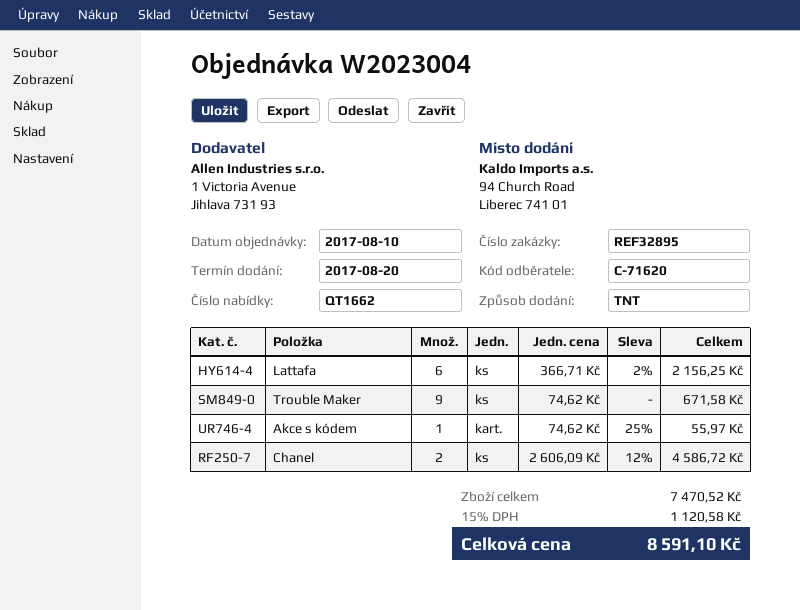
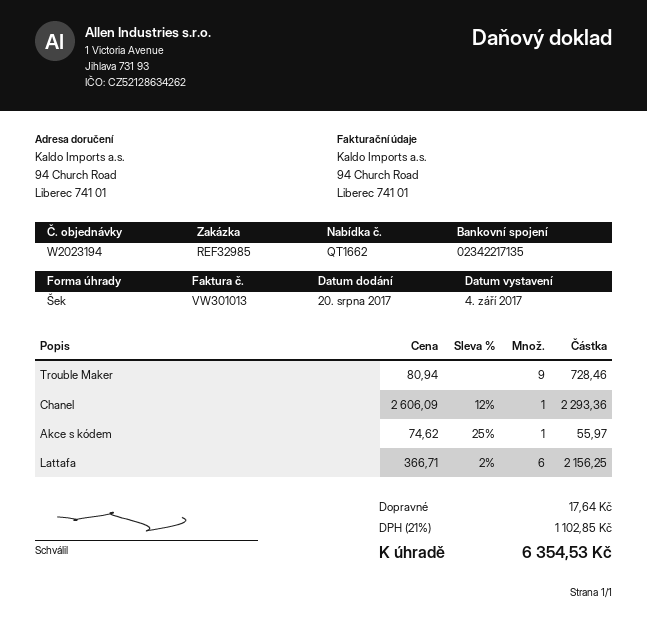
order number: W2023004 -> W2023194
reference: REF32895 -> REF32985
Trouble Maker: 9 x 74.62 = 671.58 -> 9 x 80.94 = 728.46
Chanel: 2 x 2606.09 - 12% = 4586.72 -> 1 x 2606.09 - 12% = 2293.36
shipping: none -> 17.64
tax: 15% = 1120.58 -> 21% = 1102.85
total: 8591.10 -> 6354.53

